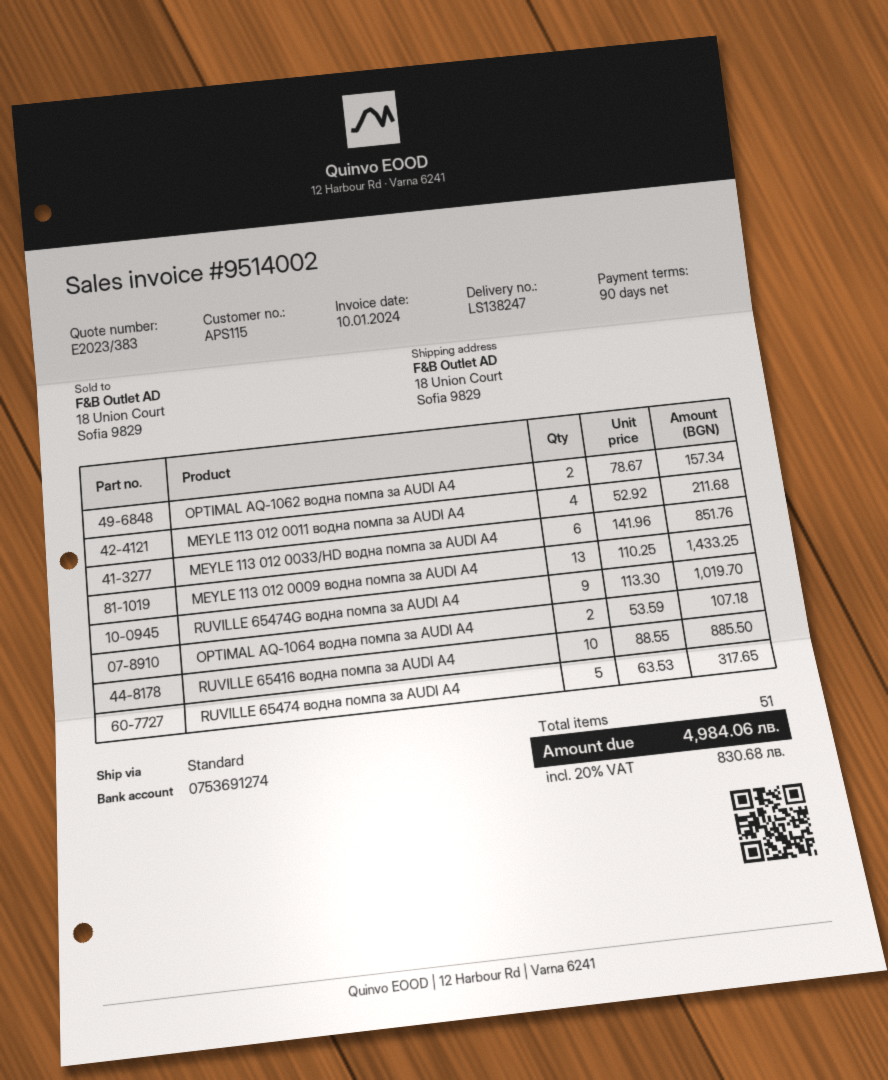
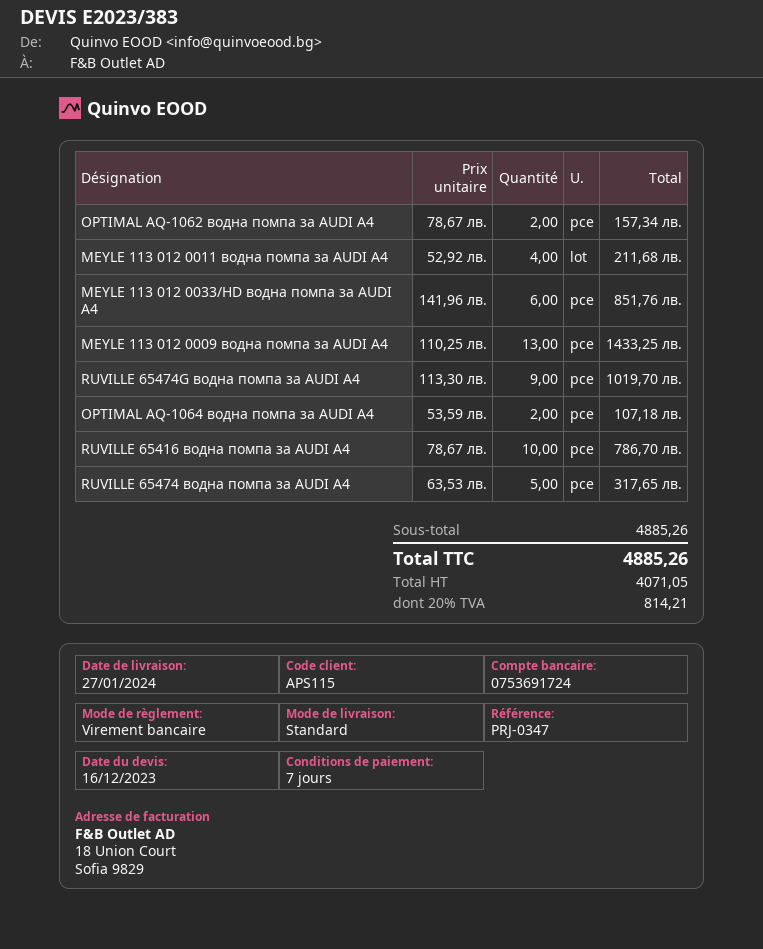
payment terms: 90 days -> 7 days
bank account: 0753691274 -> 0753691724
RUVILLE 65416 водна помпа за AUDI A4: 10 x 88.55 = 885.50 -> 10 x 78.67 = 786.70
tax: 20% = 830.68 -> 20% = 814.21
total: 4984.06 -> 4885.26

